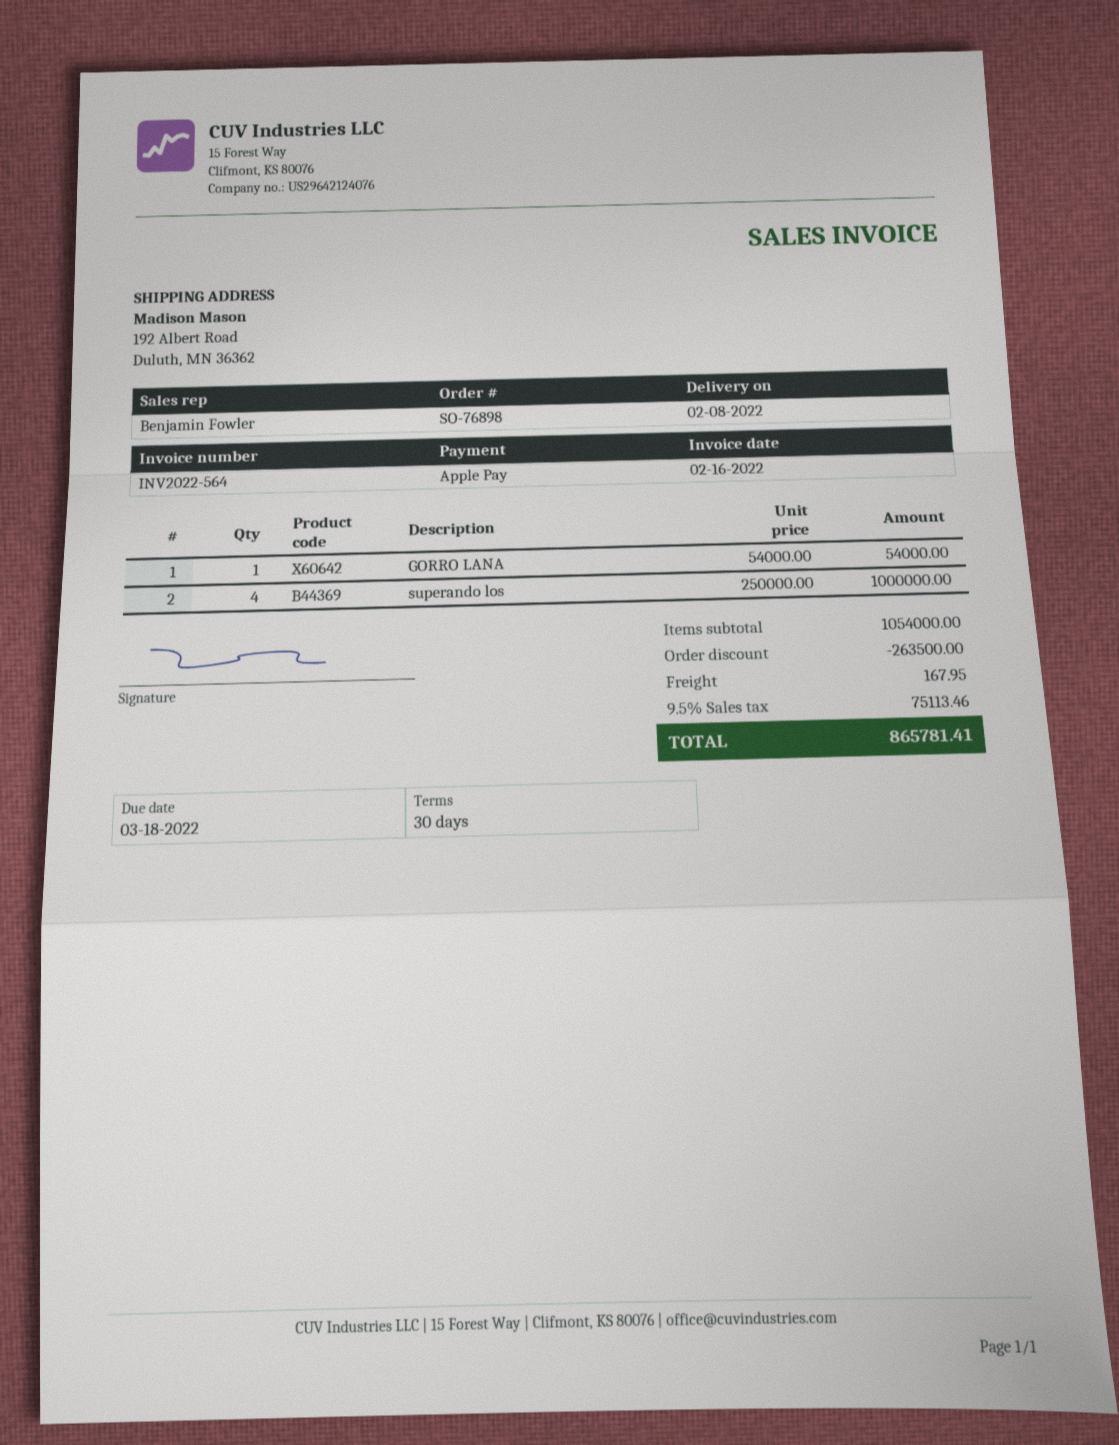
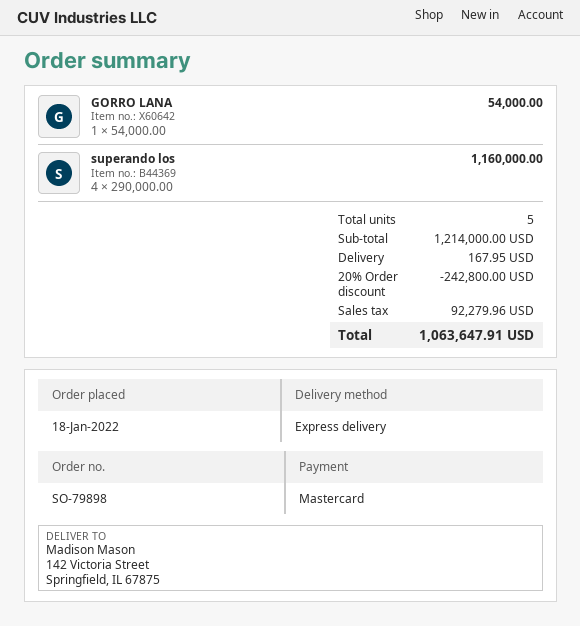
order number: SO-76898 -> SO-79898
payment method: Apple Pay -> Mastercard
ship to: 192 Albert Road, Duluth, MN 36362 -> 142 Victoria Street, Springfield, IL 67875
superando los: 4 x 250000.00 = 1000000.00 -> 4 x 290000.00 = 1160000.00
subtotal: 1054000.00 -> 1214000.00
discount: 263500.00 -> 242800.00
tax: 75113.46 -> 92279.96
total: 865781.41 -> 1063647.91

